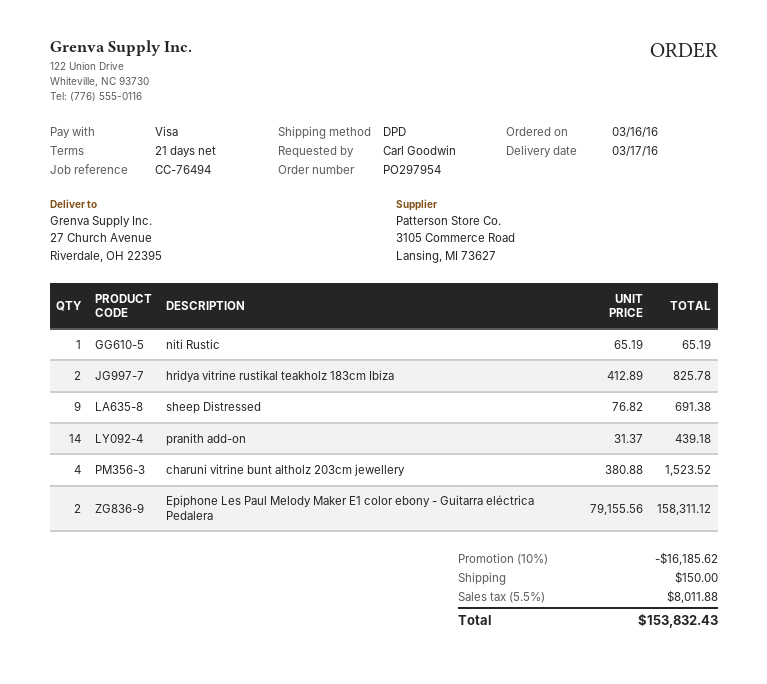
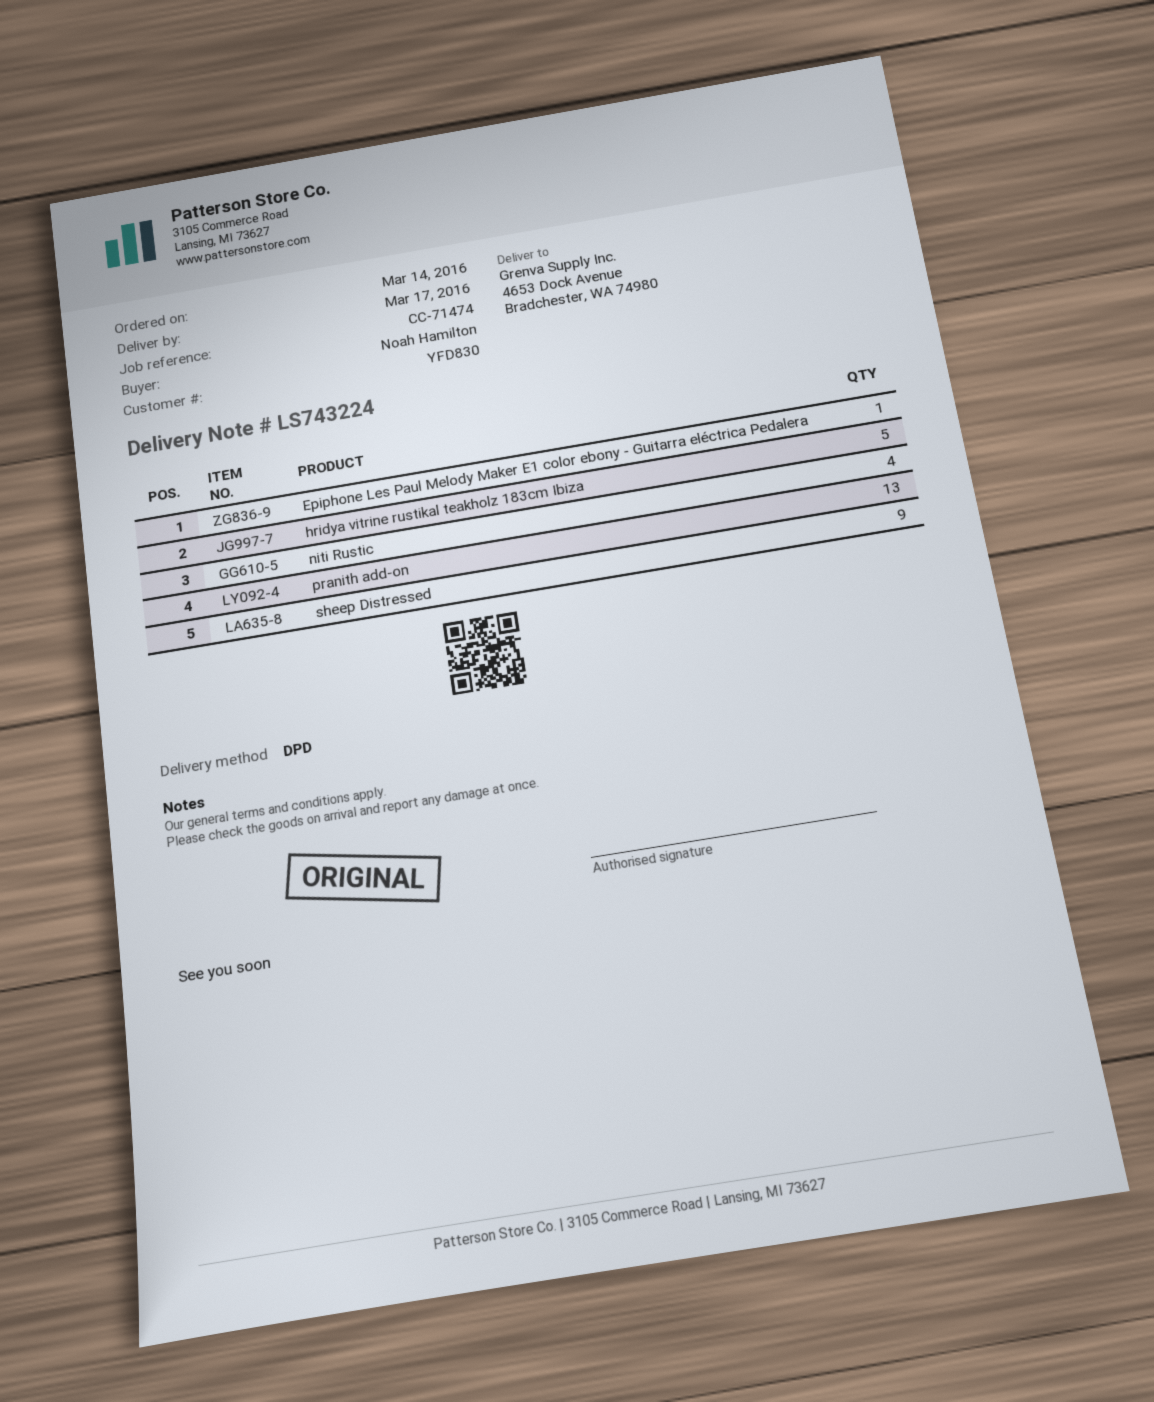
order date: 2016-03-16 -> 2016-03-14
reference: CC-76494 -> CC-71474
ordered by: Carl Goodwin -> Noah Hamilton
ship to: 27 Church Avenue, Riverdale, OH 22395 -> 4653 Dock Avenue, Bradchester, WA 74980
niti Rustic: 1 -> 4
hridya vitrine rustikal teakholz 183cm Ibiza: 2 -> 5
pranith add-on: 14 -> 13
charuni vitrine bunt altholz 203cm jewellery: 4 -> none
Epiphone Les Paul Melody Maker E1 color ebony - Guitarra eléctrica Pedalera: 2 -> 1

